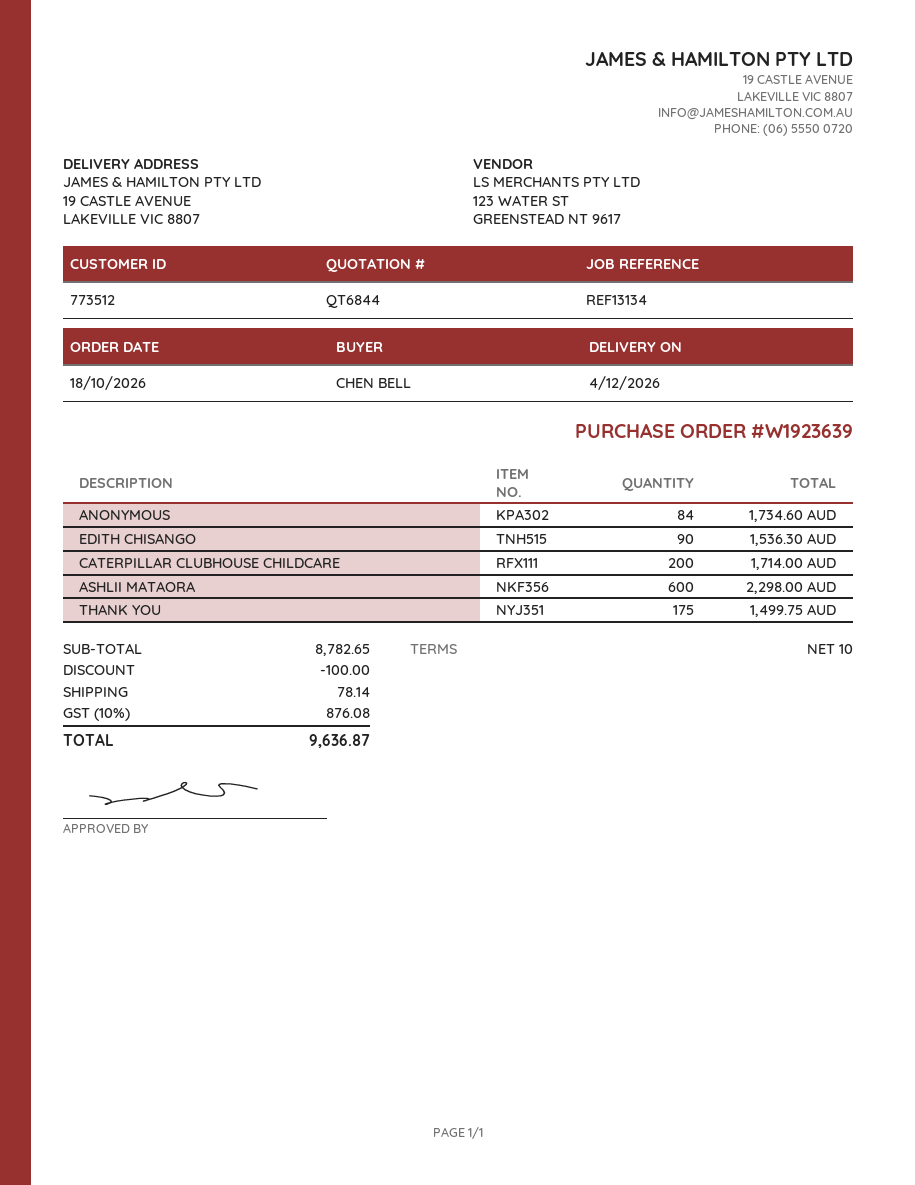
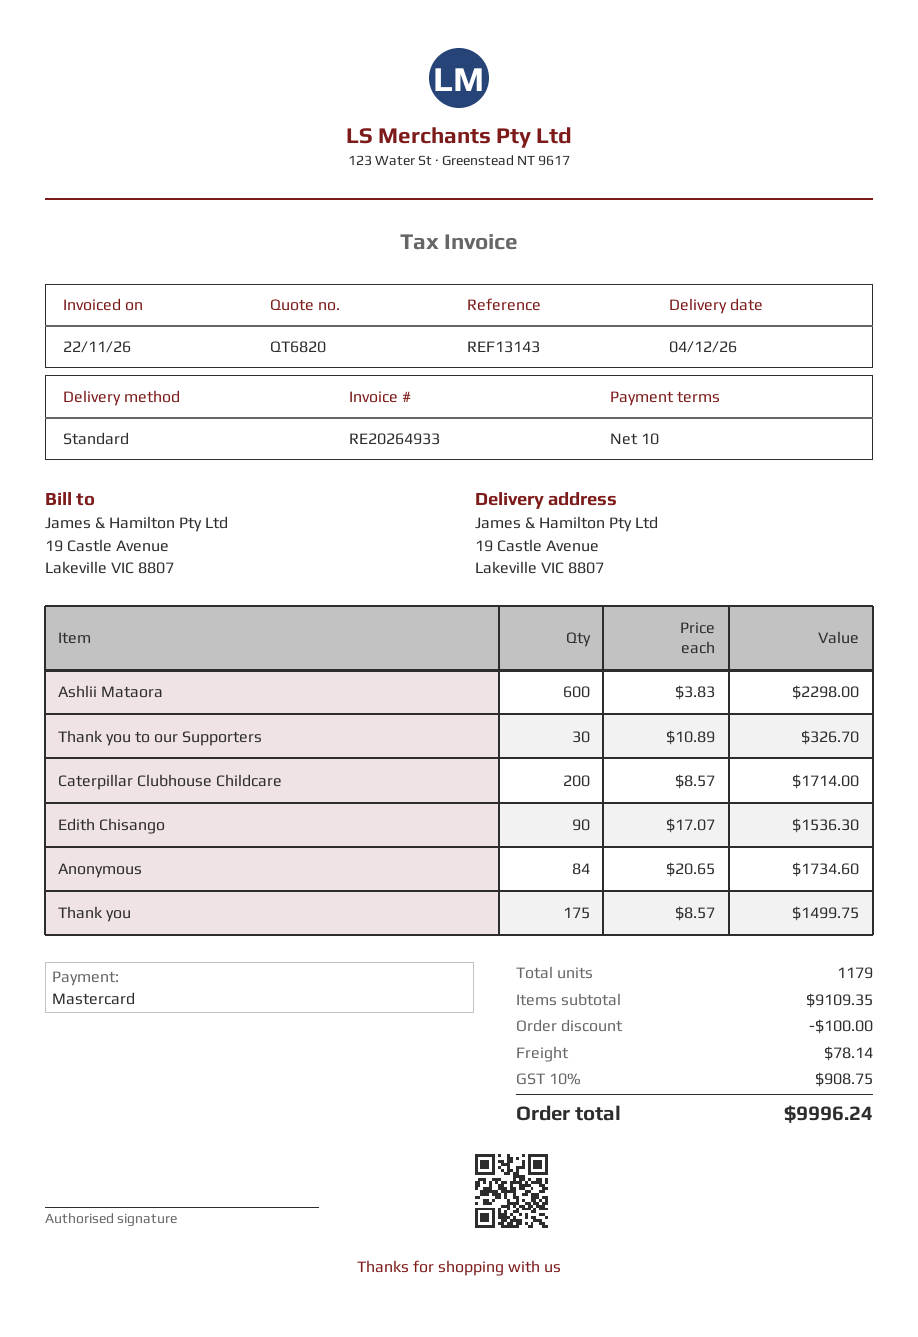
quote number: QT6844 -> QT6820
reference: REF13134 -> REF13143
Thank you to our Supporters: none -> 30 for 326.70
subtotal: 8782.65 -> 9109.35
tax: 10% = 876.08 -> 10% = 908.75
total: 9636.87 -> 9996.24

